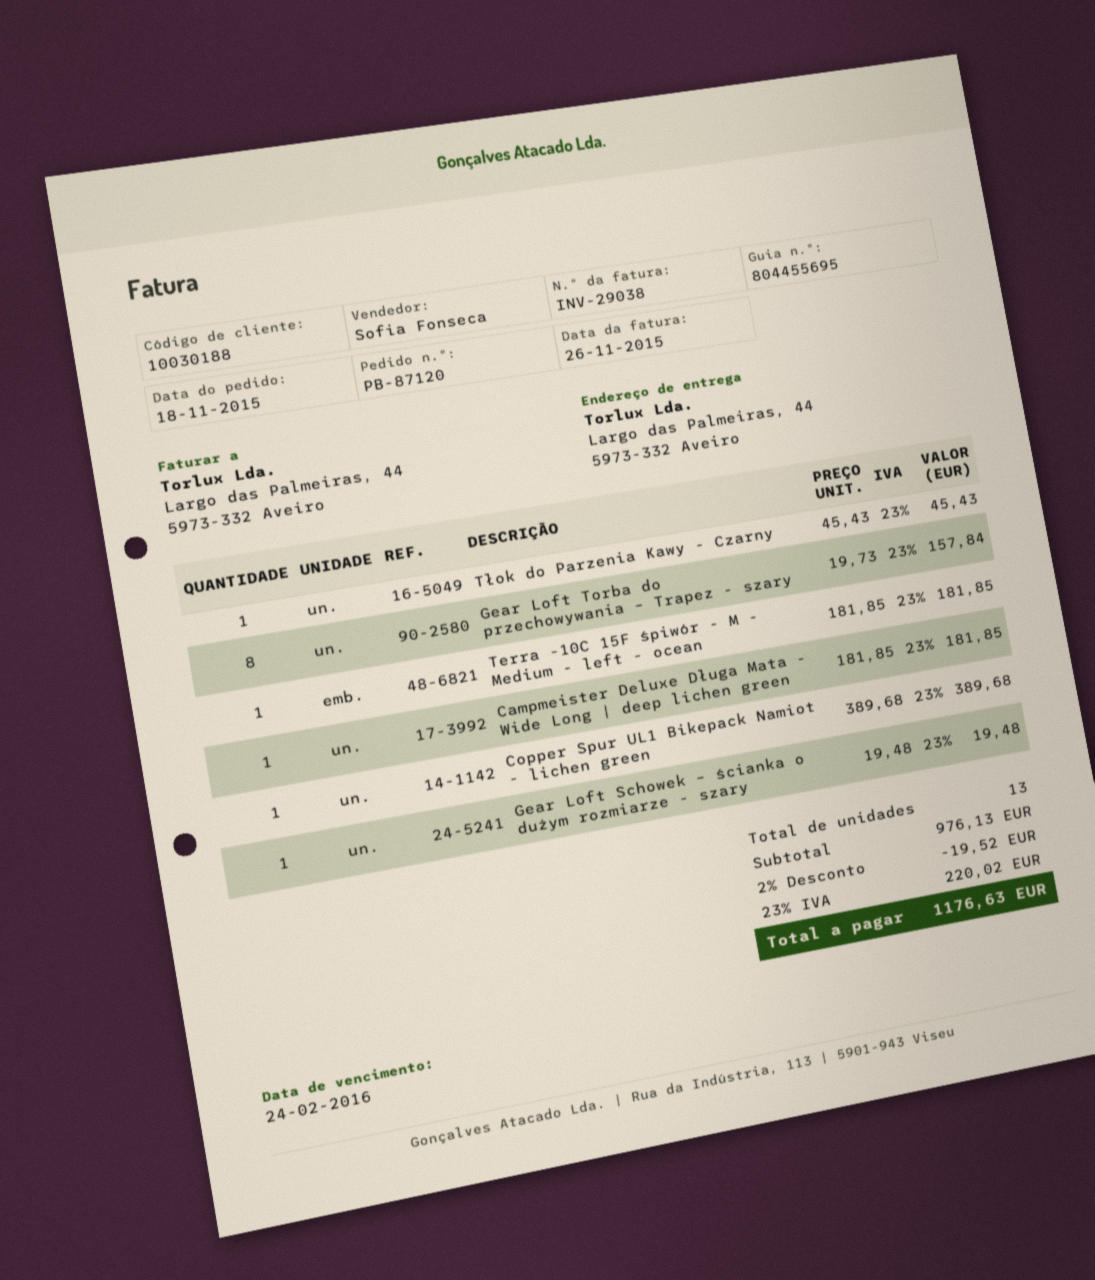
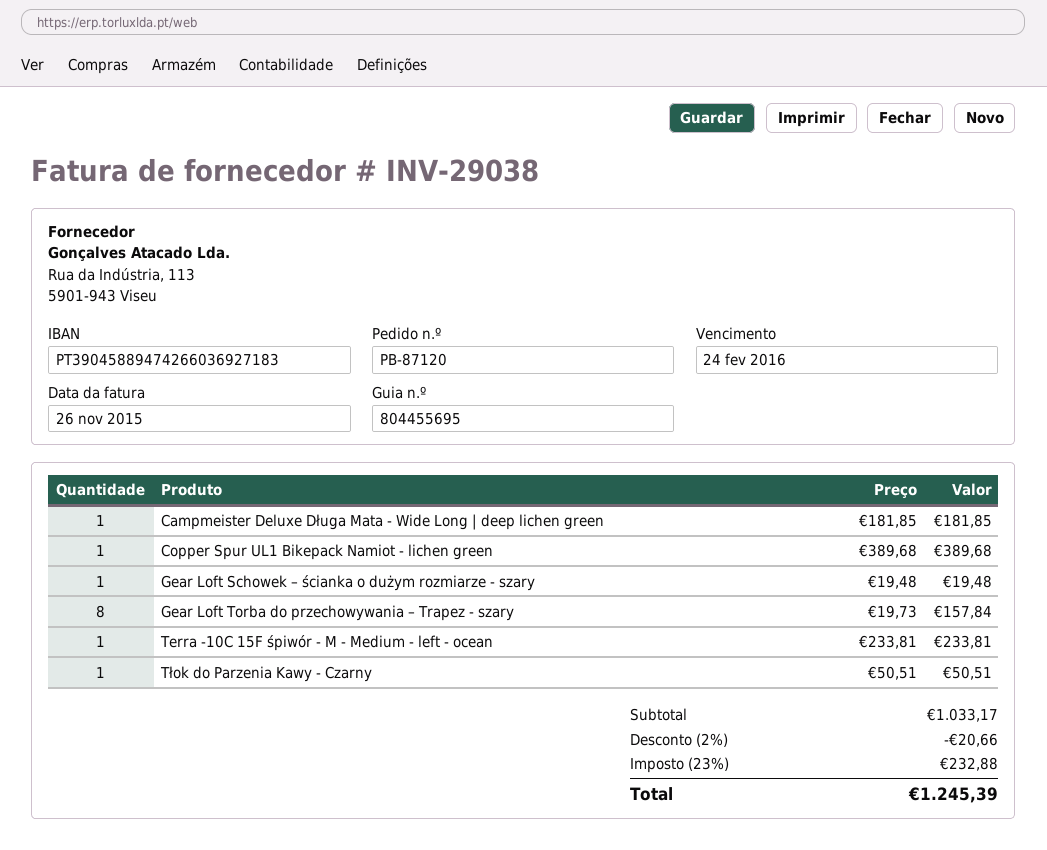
Tłok do Parzenia Kawy - Czarny: 1 x 45.43 = 45.43 -> 1 x 50.51 = 50.51
Terra -10C 15F śpiwór - M - Medium - left - ocean: 1 x 181.85 = 181.85 -> 1 x 233.81 = 233.81
subtotal: 976.13 -> 1033.17
discount: 2% = 19.52 -> 2% = 20.66
tax: 23% = 220.02 -> 23% = 232.88
total: 1176.63 -> 1245.39

